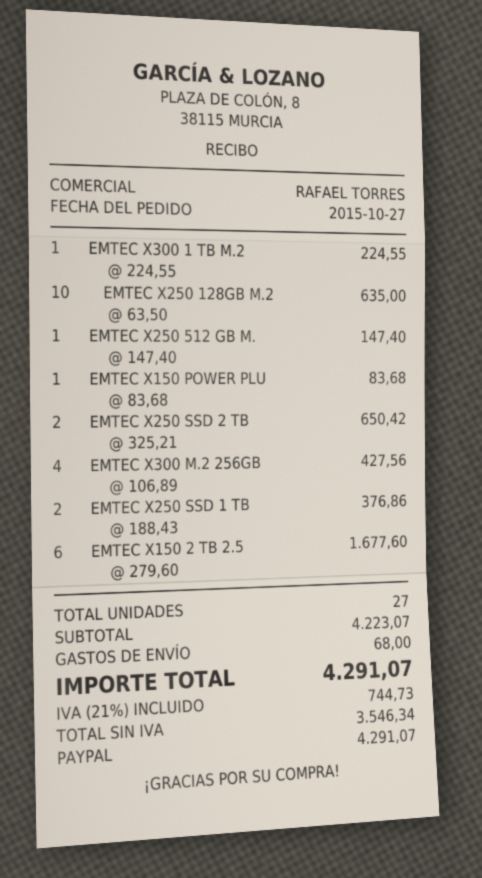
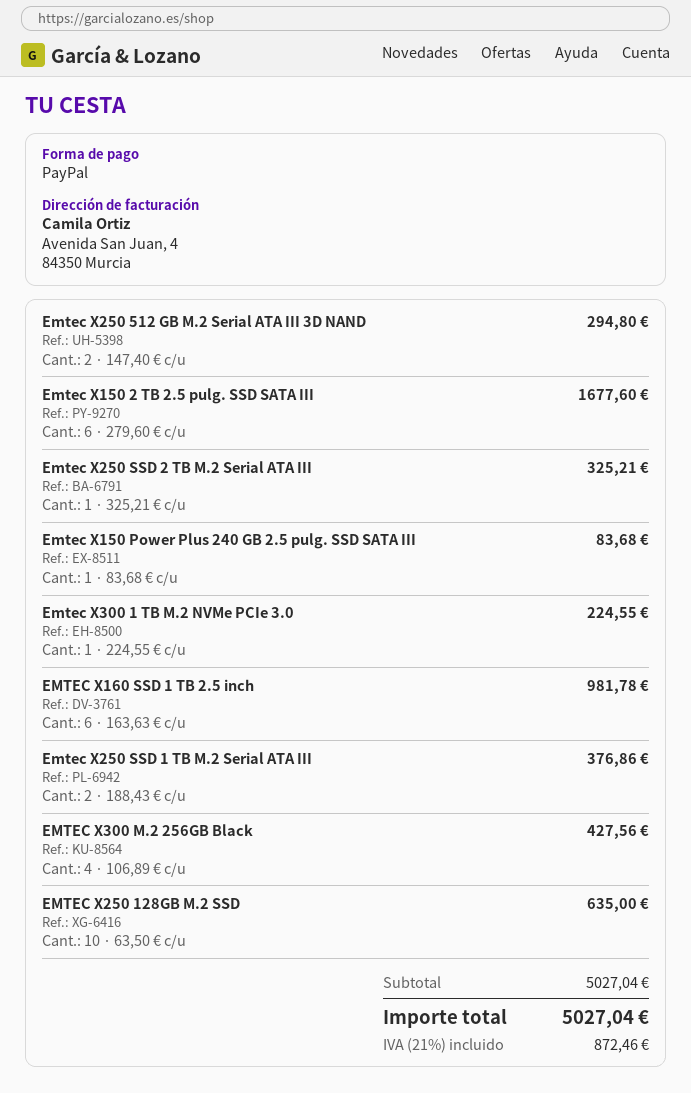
EMTEC X250 512 GB M.: 1 x 147.40 = 147.40 -> 2 x 147.40 = 294.80
EMTEC X250 SSD 2 TB: 2 x 325.21 = 650.42 -> 1 x 325.21 = 325.21
EMTEC X160 SSD 1 TB 2.5 inch: none -> 6 x 163.63 = 981.78
subtotal: 4223.07 -> 5027.04
shipping: 68.00 -> none
tax: 21% = 744.73 -> 21% = 872.46
total: 4291.07 -> 5027.04

